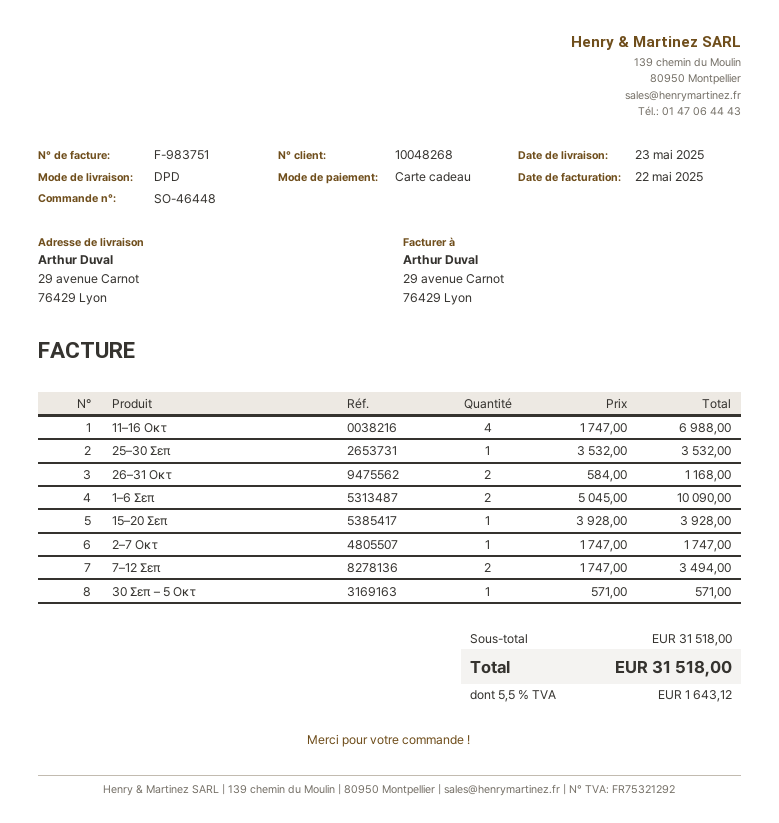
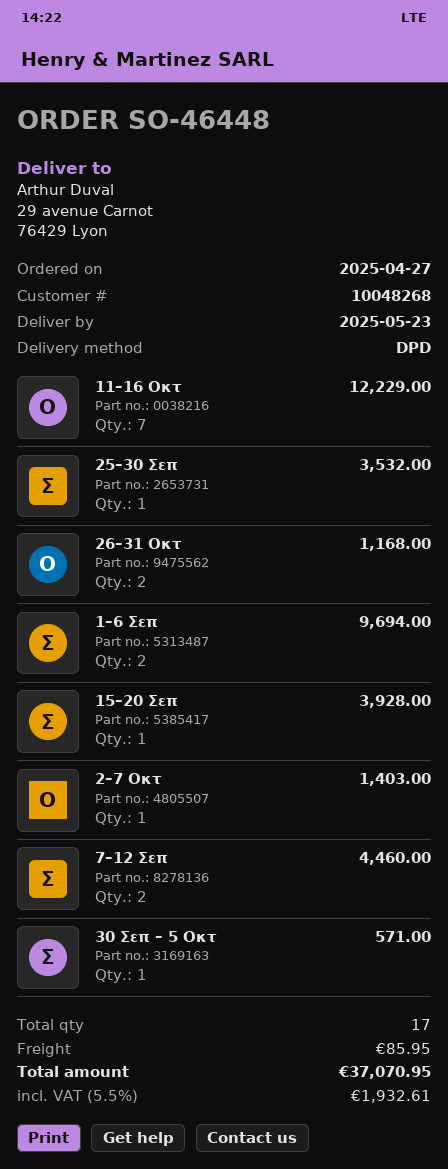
11–16 Οκτ: 4 for 6988.00 -> 7 for 12229.00
1–6 Σεπ: 2 for 10090.00 -> 2 for 9694.00
2–7 Οκτ: 1 for 1747.00 -> 1 for 1403.00
7–12 Σεπ: 2 for 3494.00 -> 2 for 4460.00
shipping: none -> 85.95
tax: 5.5% = 1643.12 -> 5.5% = 1932.61
total: 31518.00 -> 37070.95

